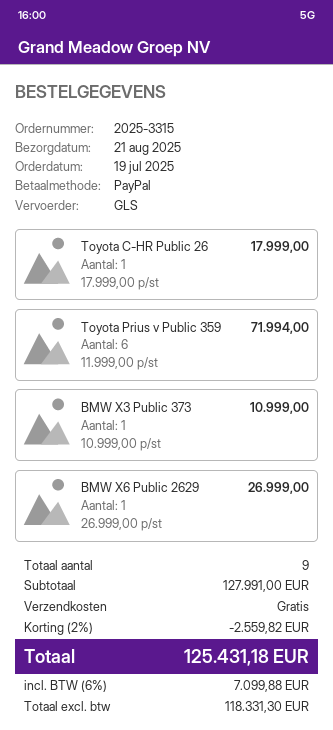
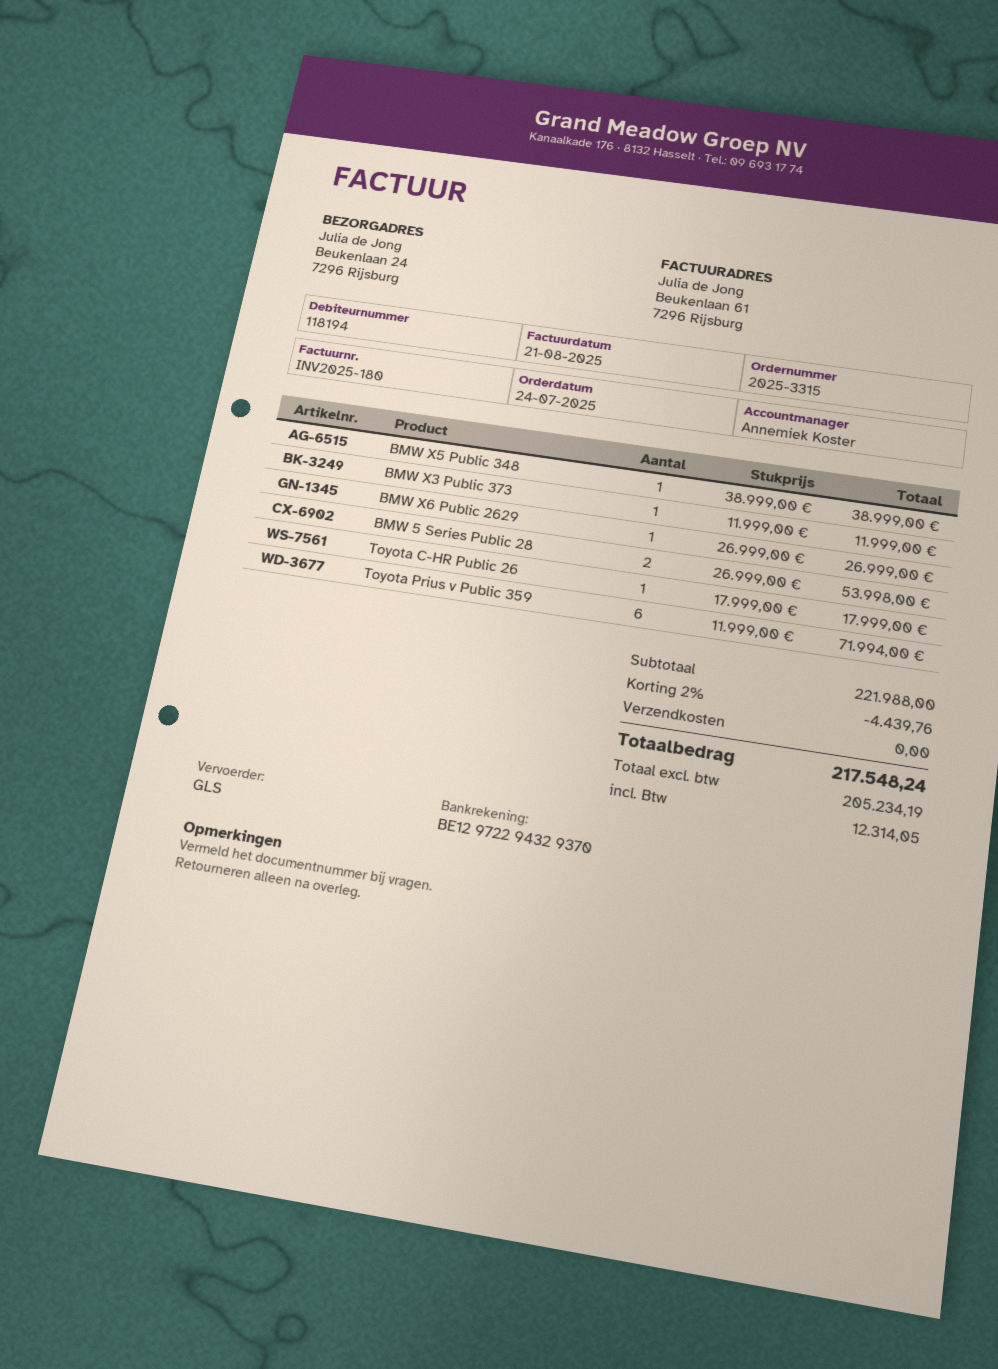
order date: 2025-07-19 -> 2025-07-24
BMW X3 Public 373: 1 x 10999.00 = 10999.00 -> 1 x 11999.00 = 11999.00
BMW X5 Public 348: none -> 1 x 38999.00 = 38999.00
BMW 5 Series Public 28: none -> 2 x 26999.00 = 53998.00
subtotal: 127991.00 -> 221988.00
discount: 2% = 2559.82 -> 2% = 4439.76
net: 118331.30 -> 205234.19
tax: 7099.88 -> 12314.05
total: 125431.18 -> 217548.24

